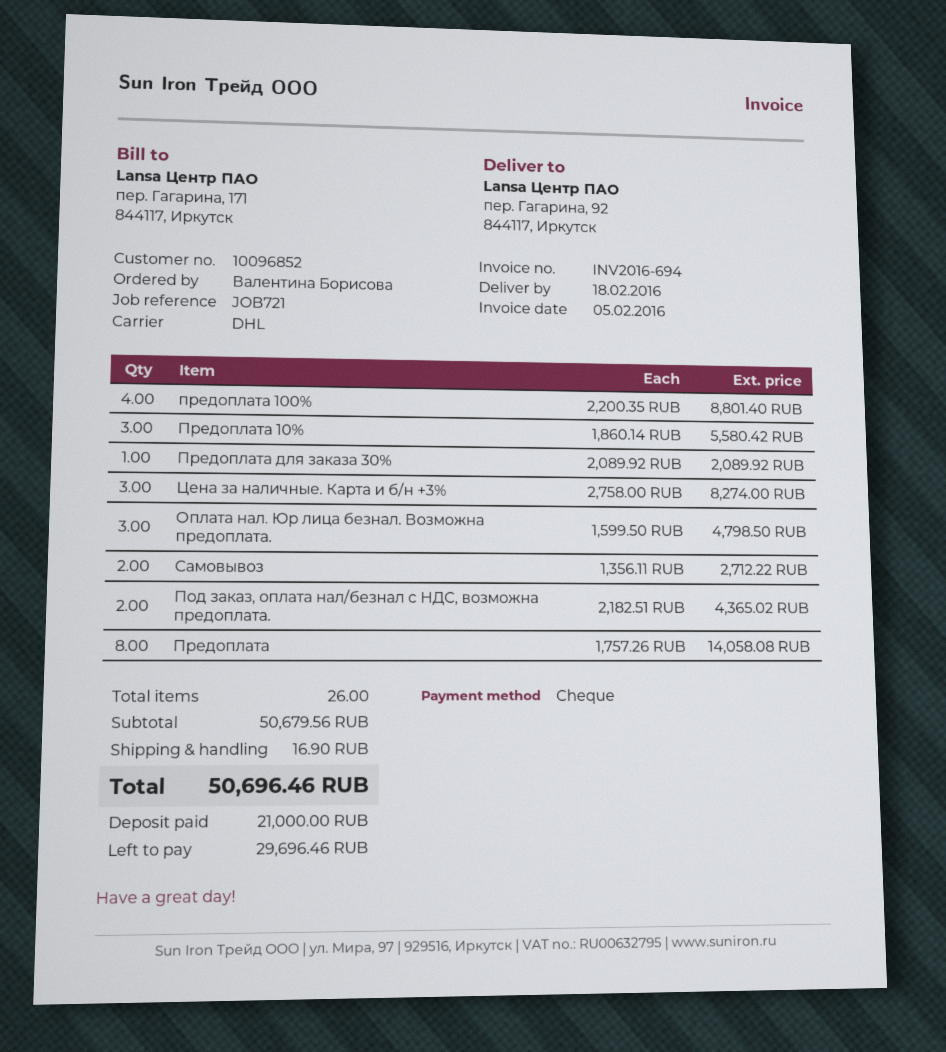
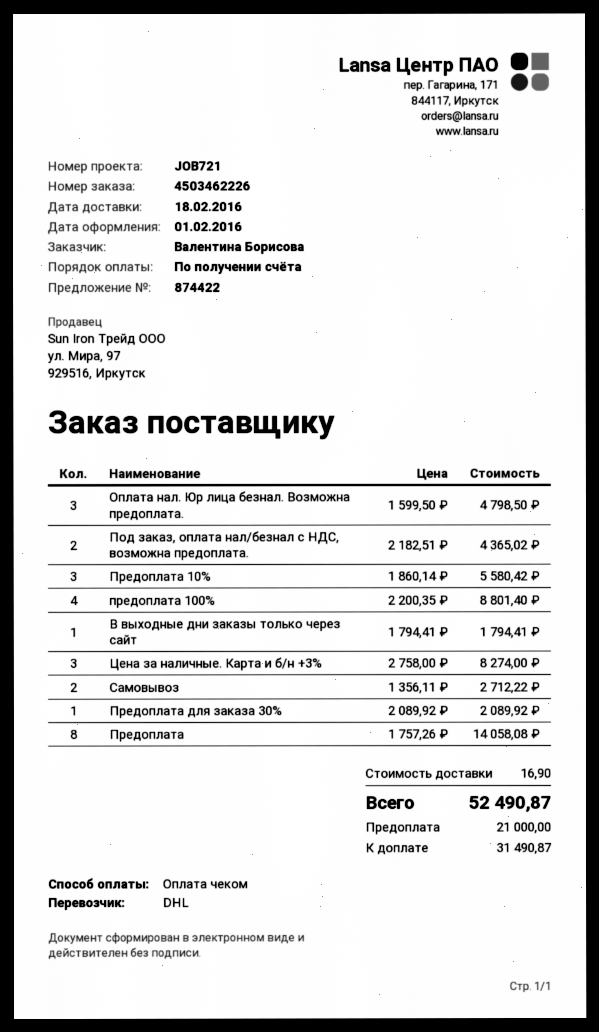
В выходные дни заказы только через сайт: none -> 1 x 1794.41 = 1794.41
total: 50696.46 -> 52490.87
balance: 29696.46 -> 31490.87

